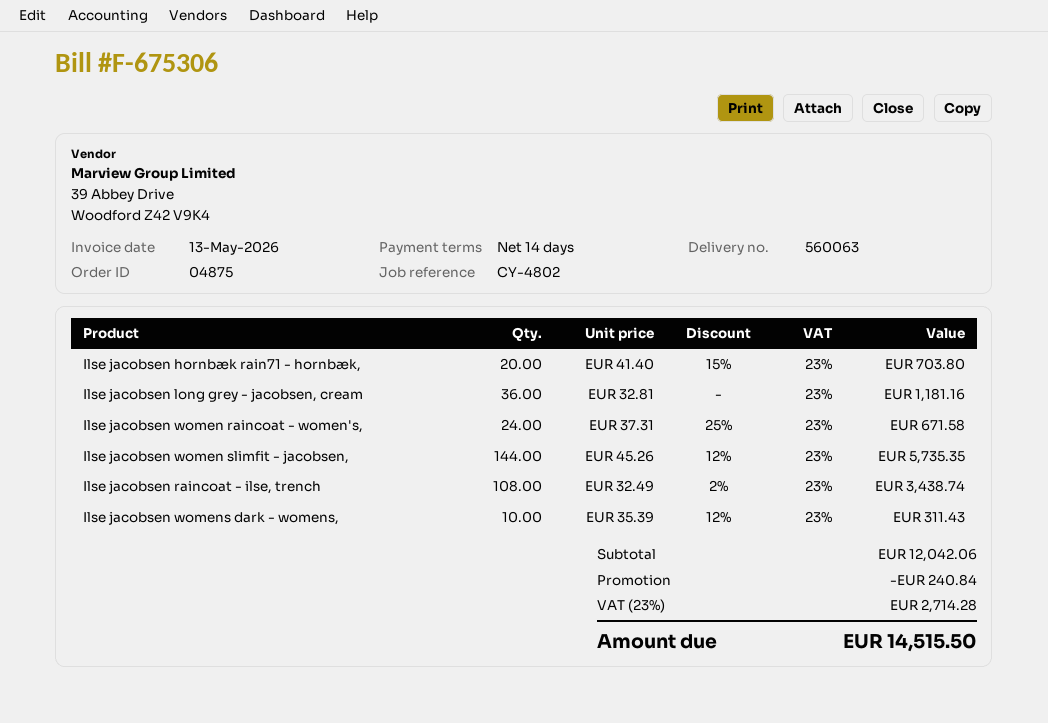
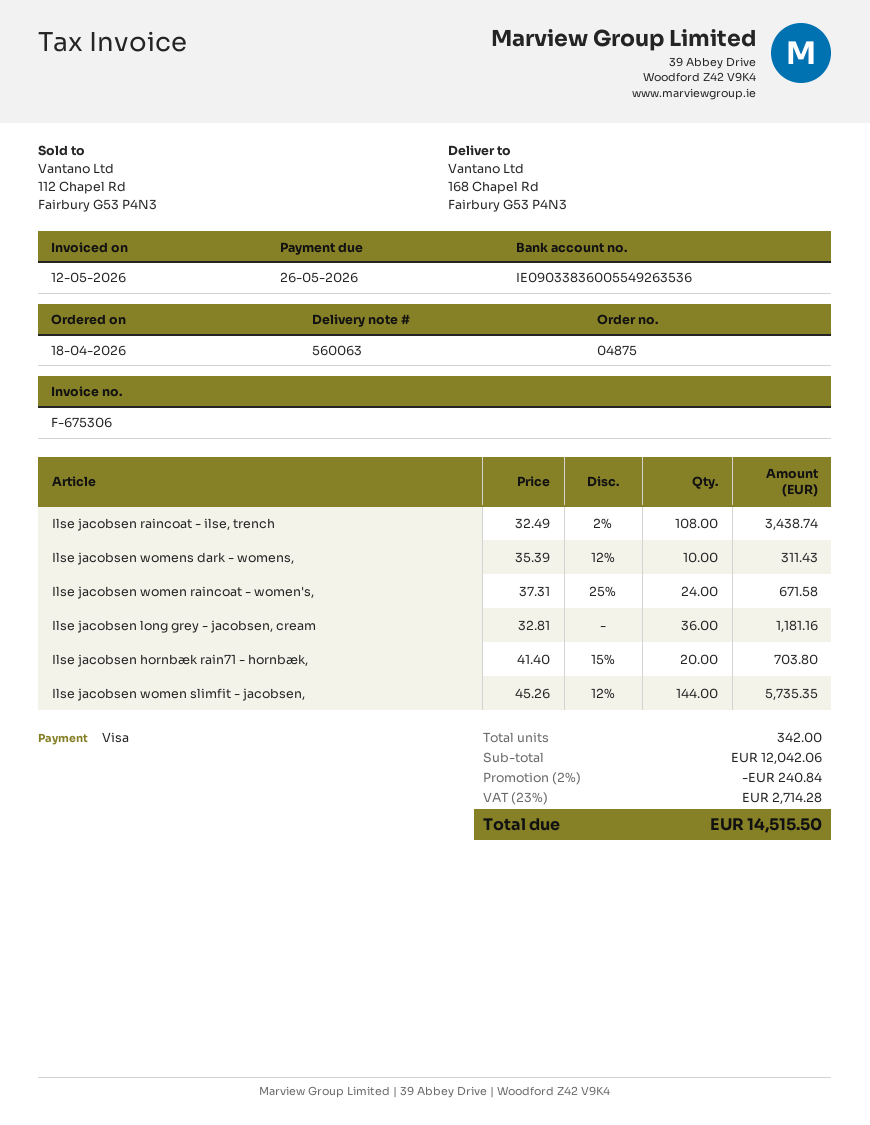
invoice date: 2026-05-13 -> 2026-05-12

